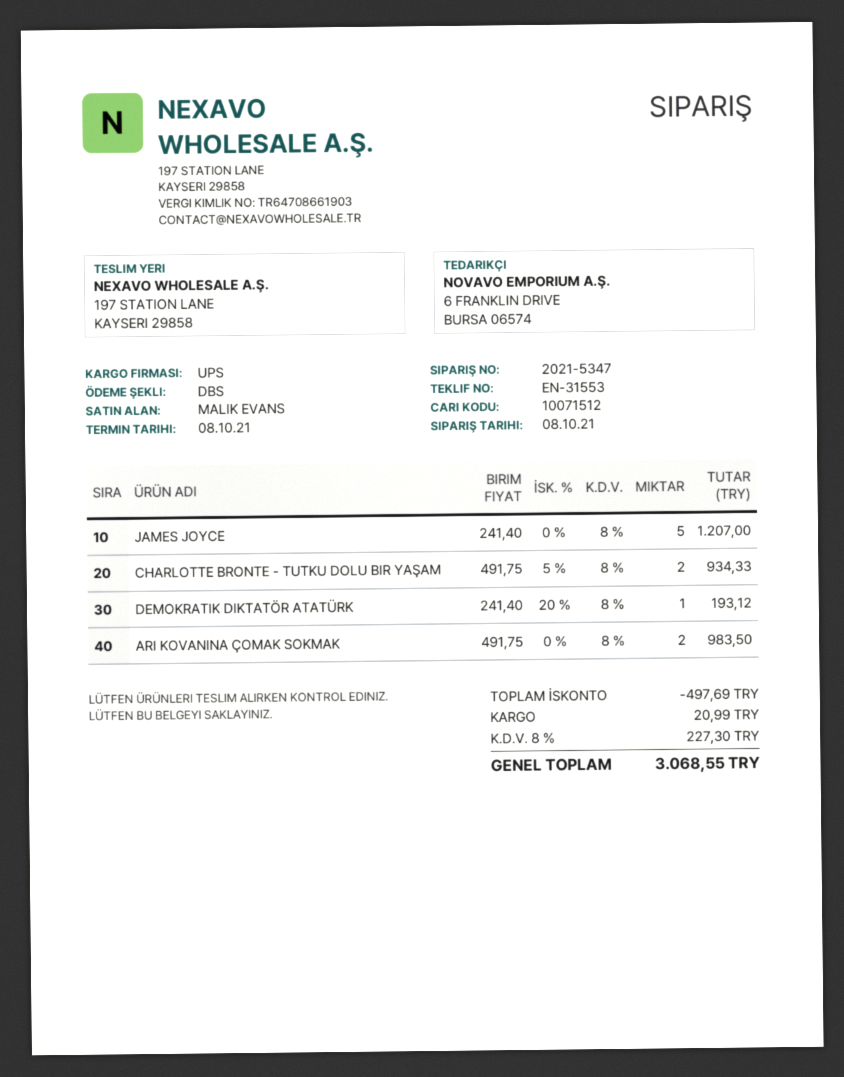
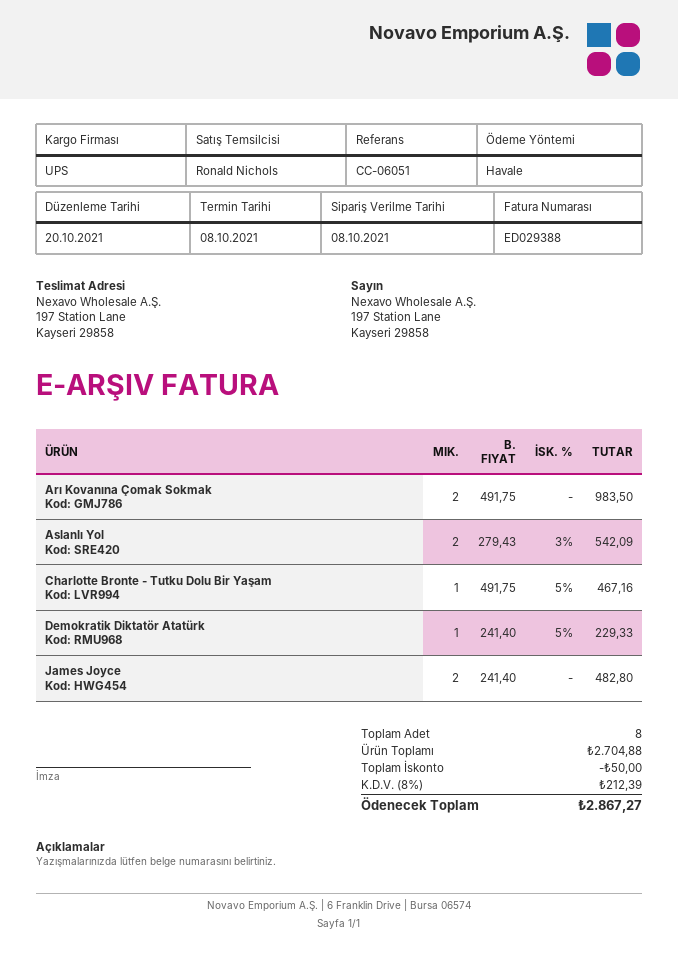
payment method: direct debit -> bank transfer
JAMES JOYCE: 5 x 241.40 = 1207.00 -> 2 x 241.40 = 482.80
CHARLOTTE BRONTE - TUTKU DOLU BIR YAŞAM: 2 x 491.75 - 5% = 934.33 -> 1 x 491.75 - 5% = 467.16
DEMOKRATIK DIKTATÖR ATATÜRK: 1 x 241.40 - 20% = 193.12 -> 1 x 241.40 - 5% = 229.33
Aslanlı Yol: none -> 2 x 279.43 - 3% = 542.09
discount: 497.69 -> 50.00
shipping: 20.99 -> none
tax: 8% = 227.30 -> 8% = 212.39
total: 3068.55 -> 2867.27

